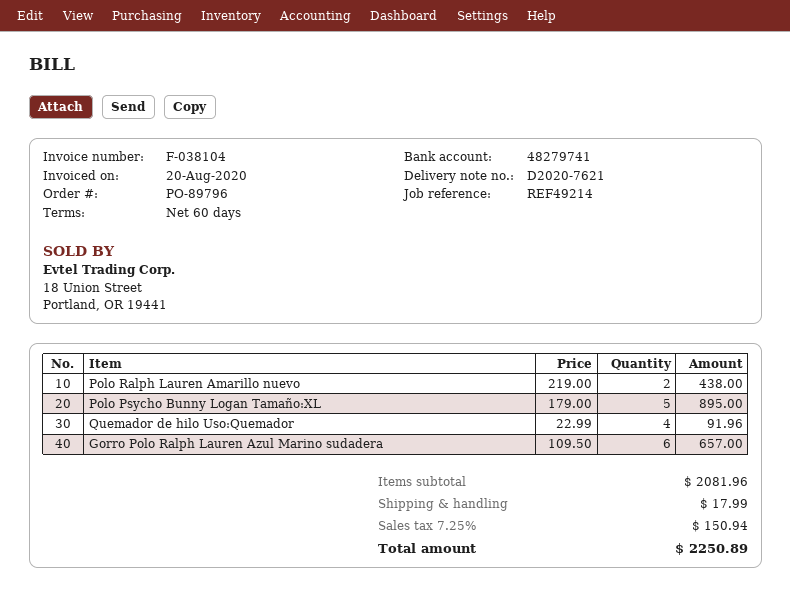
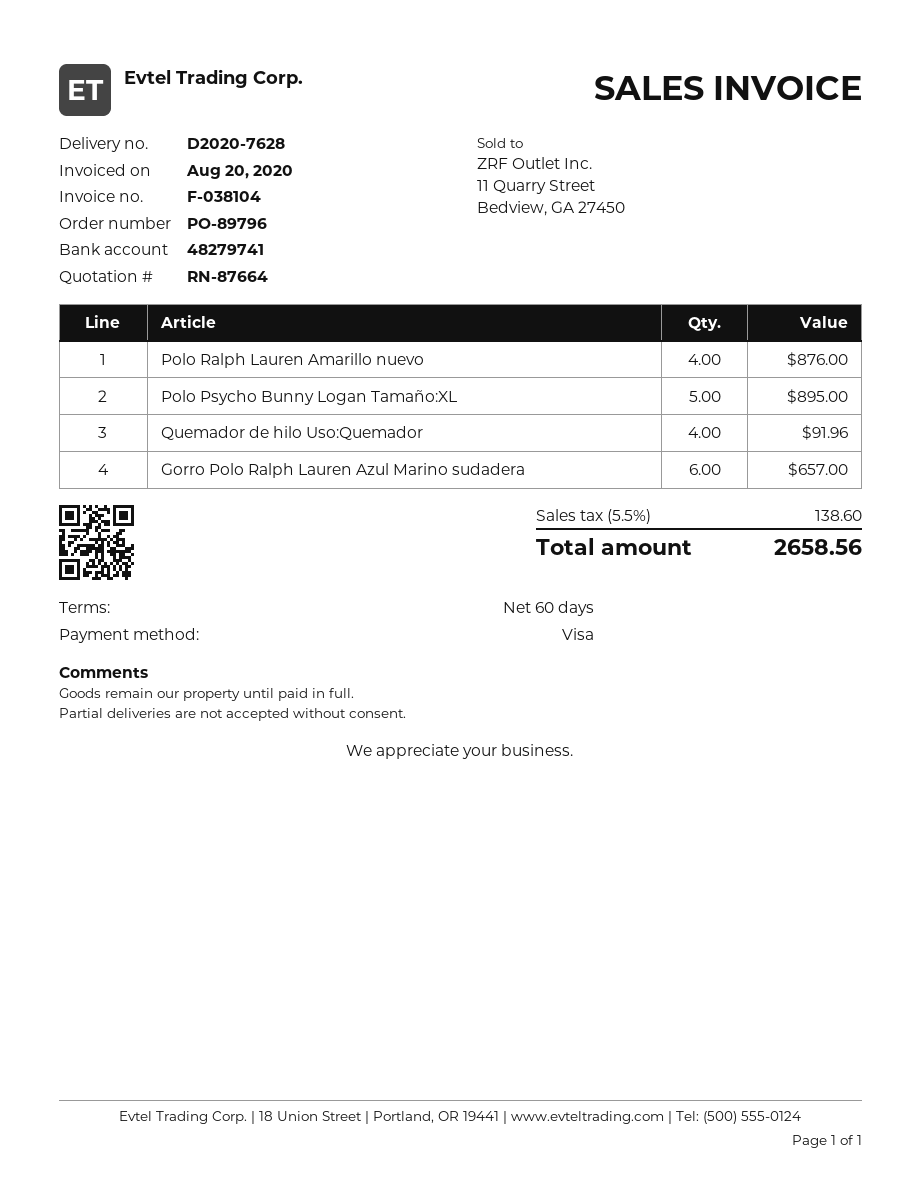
delivery note number: D2020-7621 -> D2020-7628
Polo Ralph Lauren Amarillo nuevo: 2 for 438.00 -> 4 for 876.00
shipping: 17.99 -> none
tax: 7.25% = 150.94 -> 5.5% = 138.60
total: 2250.89 -> 2658.56

